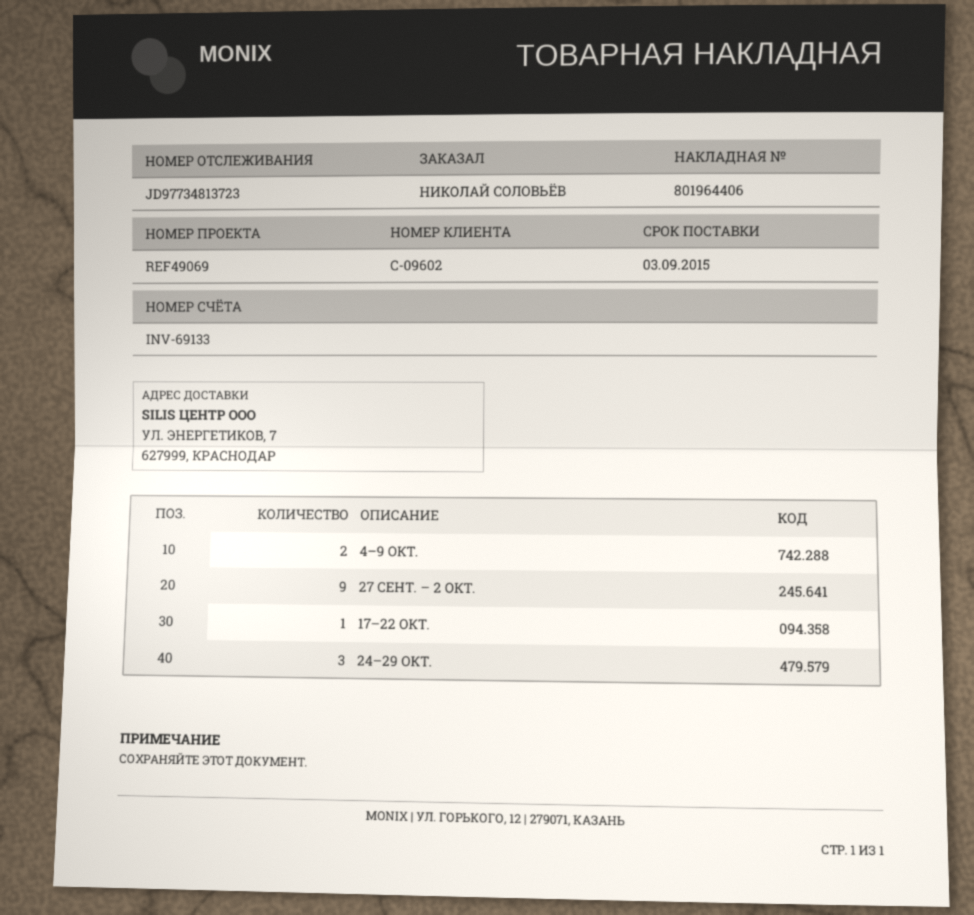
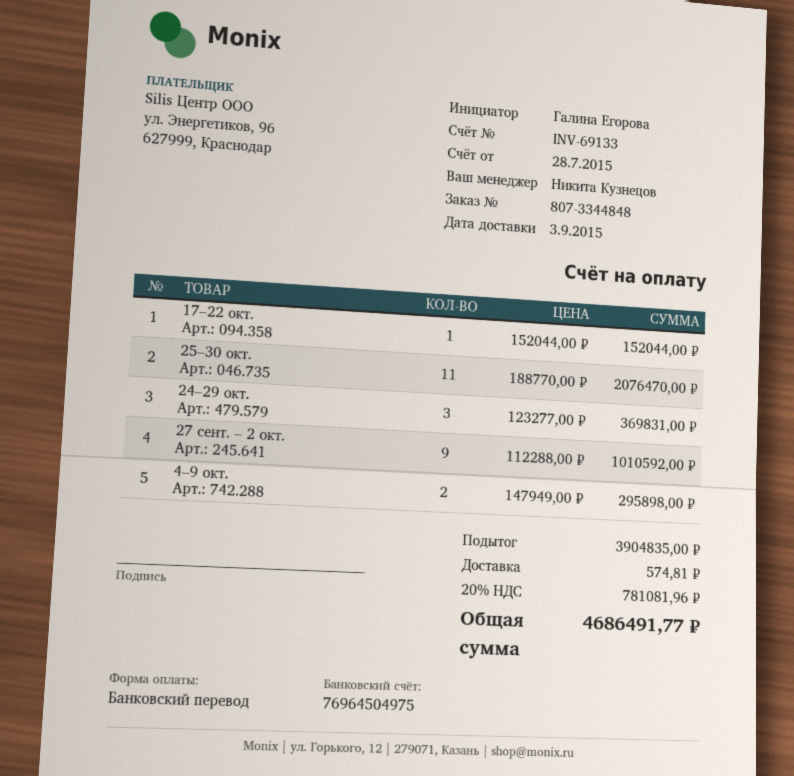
ordered by: НИКОЛАЙ СОЛОВЬЁВ -> Галина Егорова
25–30 окт.: none -> 11

